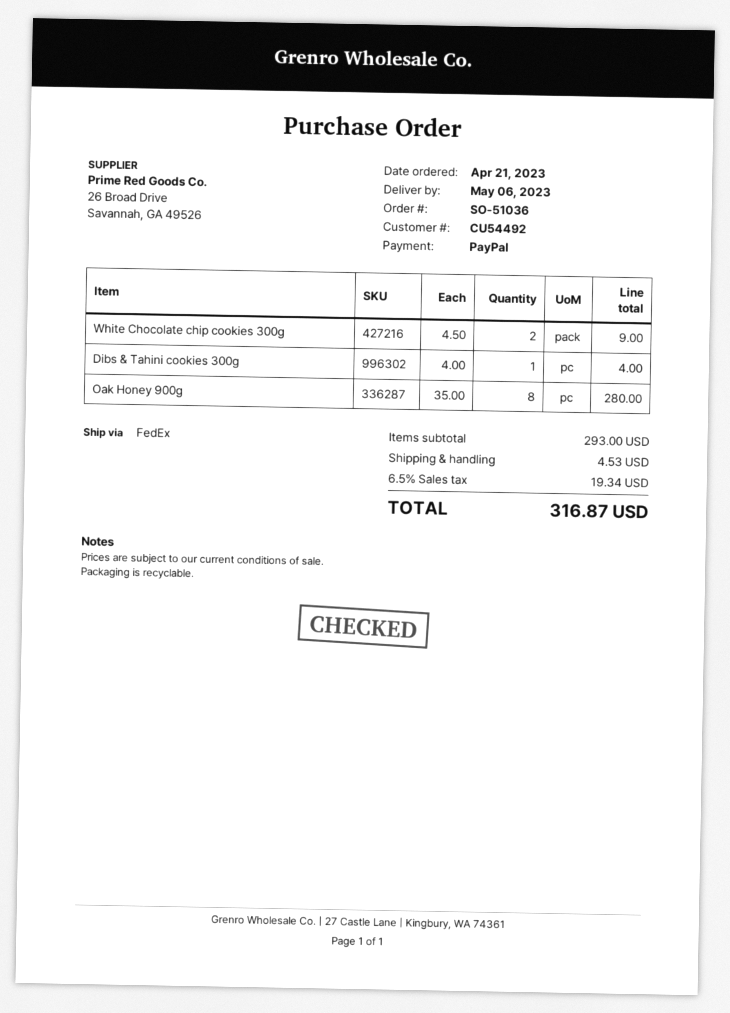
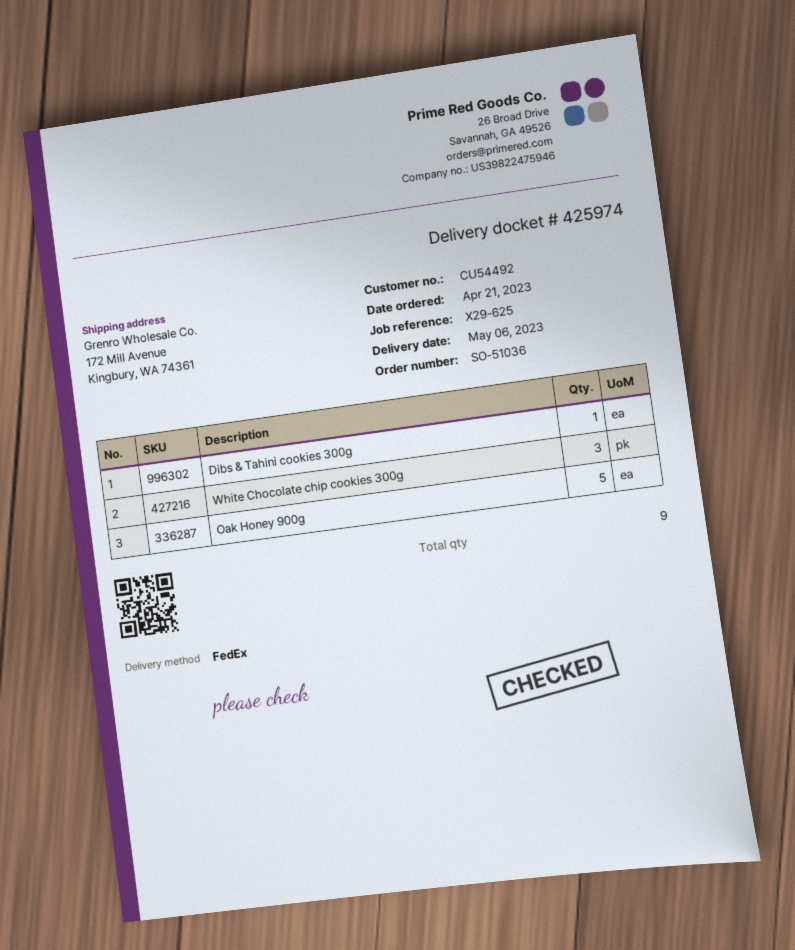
White Chocolate chip cookies 300g: 2 -> 3
Oak Honey 900g: 8 -> 5

